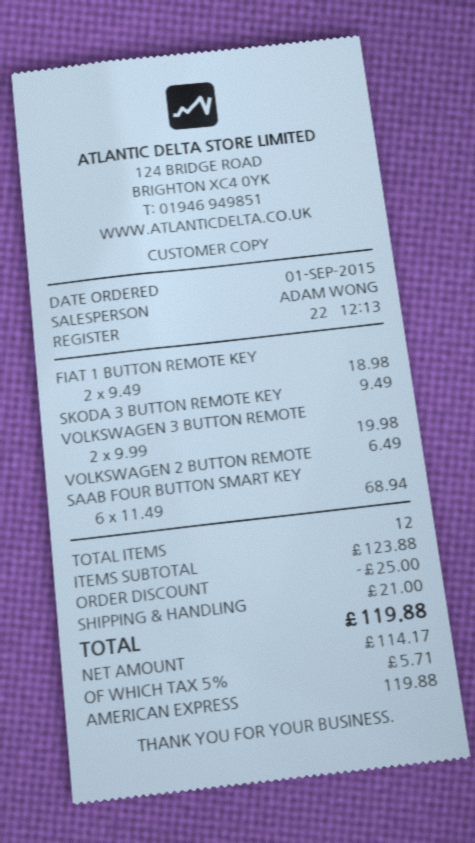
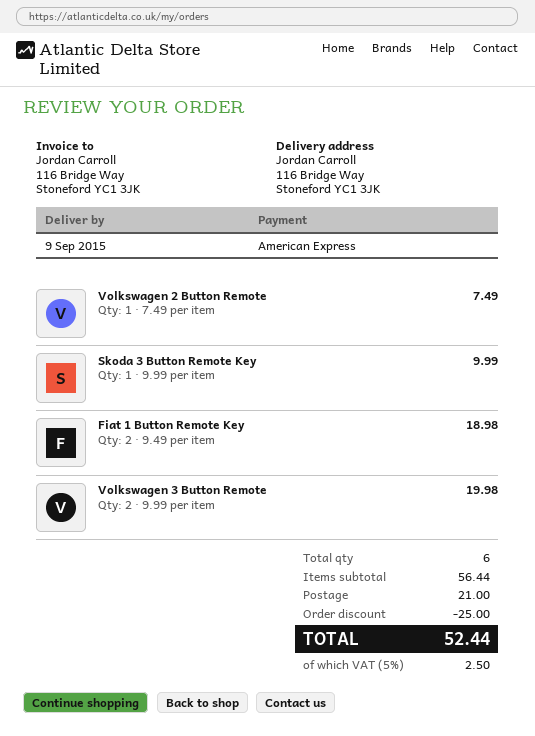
SKODA 3 BUTTON REMOTE KEY: 1 x 9.49 = 9.49 -> 1 x 9.99 = 9.99
VOLKSWAGEN 2 BUTTON REMOTE: 1 x 6.49 = 6.49 -> 1 x 7.49 = 7.49
SAAB FOUR BUTTON SMART KEY: 6 x 11.49 = 68.94 -> none
total quantity: 12 -> 6
subtotal: 123.88 -> 56.44
tax: 5% = 5.71 -> 5% = 2.50
total: 119.88 -> 52.44

